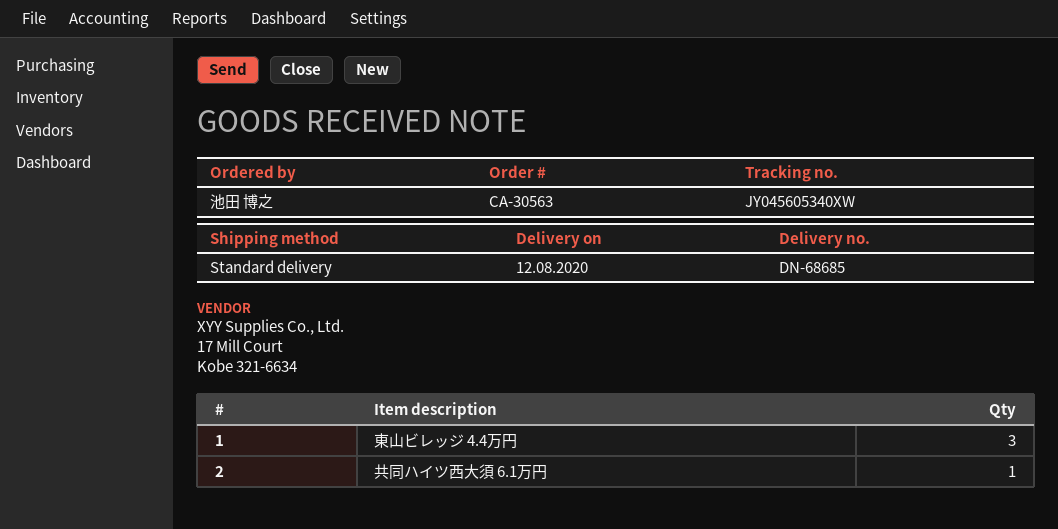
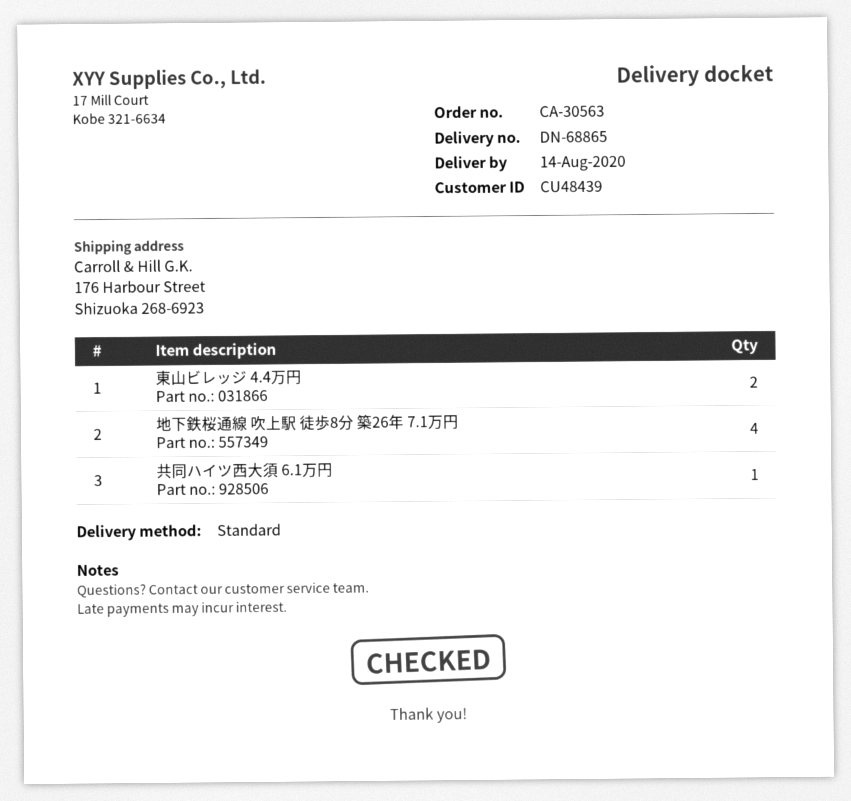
delivery note number: DN-68685 -> DN-68865
delivery date: 2020-08-12 -> 2020-08-14
東山ビレッジ 4.4万円: 3 -> 2
地下鉄桜通線 吹上駅 徒歩8分 築26年 7.1万円: none -> 4

